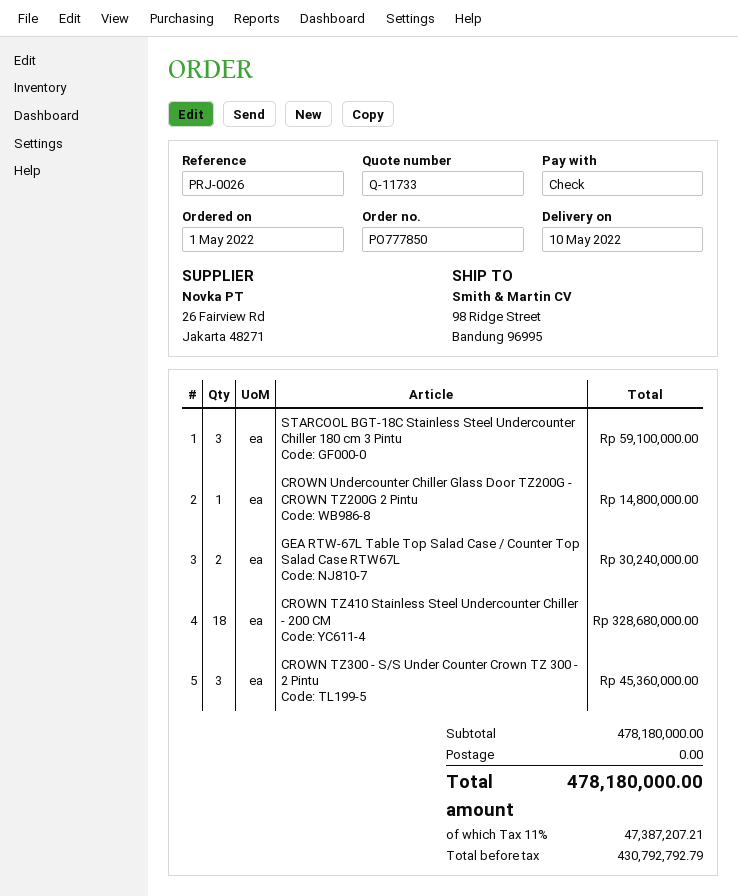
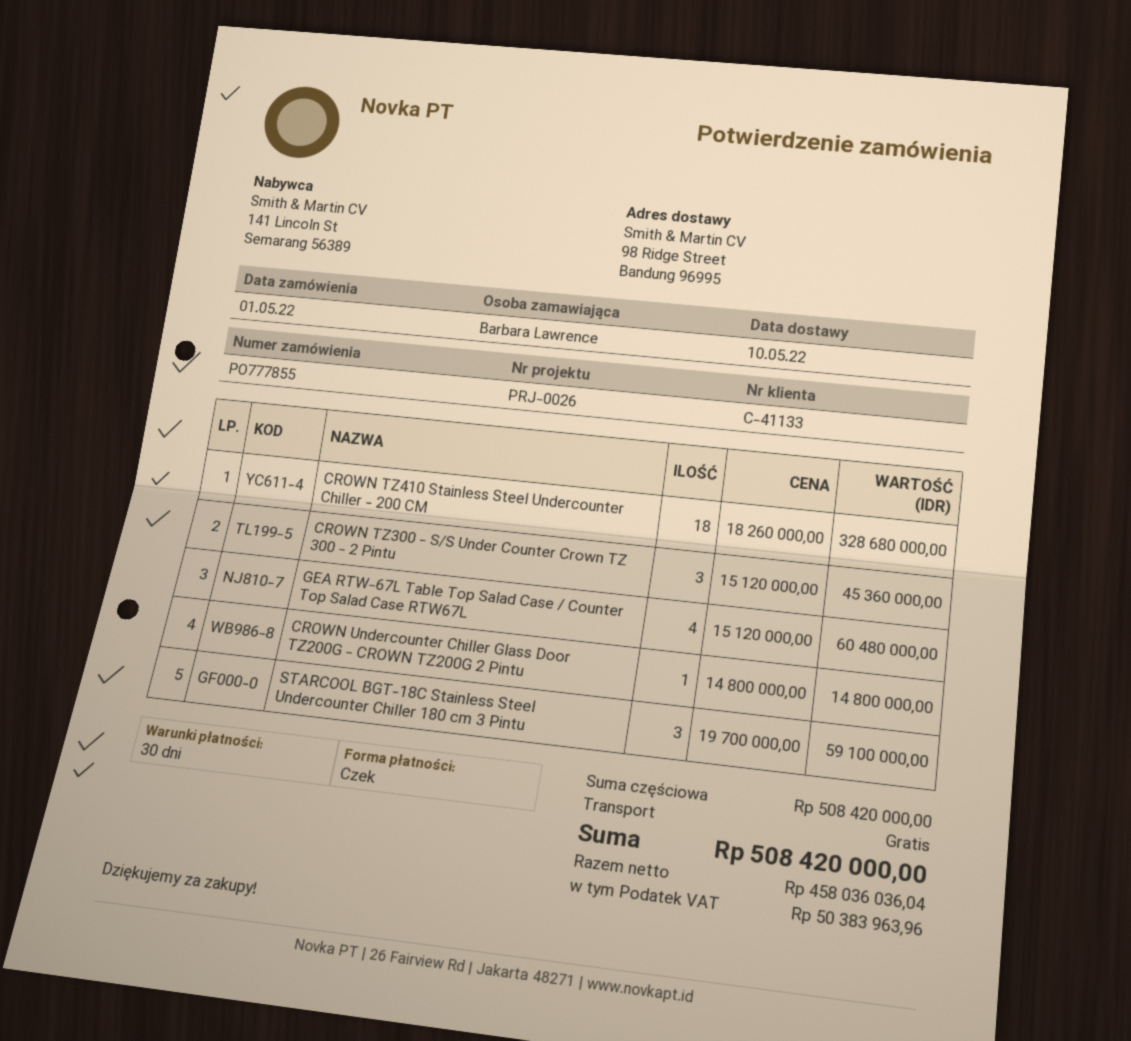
order number: PO777850 -> PO777855
GEA RTW-67L Table Top Salad Case / Counter Top Salad Case RTW67L: 2 for 30240000.00 -> 4 for 60480000.00
subtotal: 478180000.00 -> 508420000.00
net: 430792792.79 -> 458036036.04
tax: 47387207.21 -> 50383963.96
total: 478180000.00 -> 508420000.00

